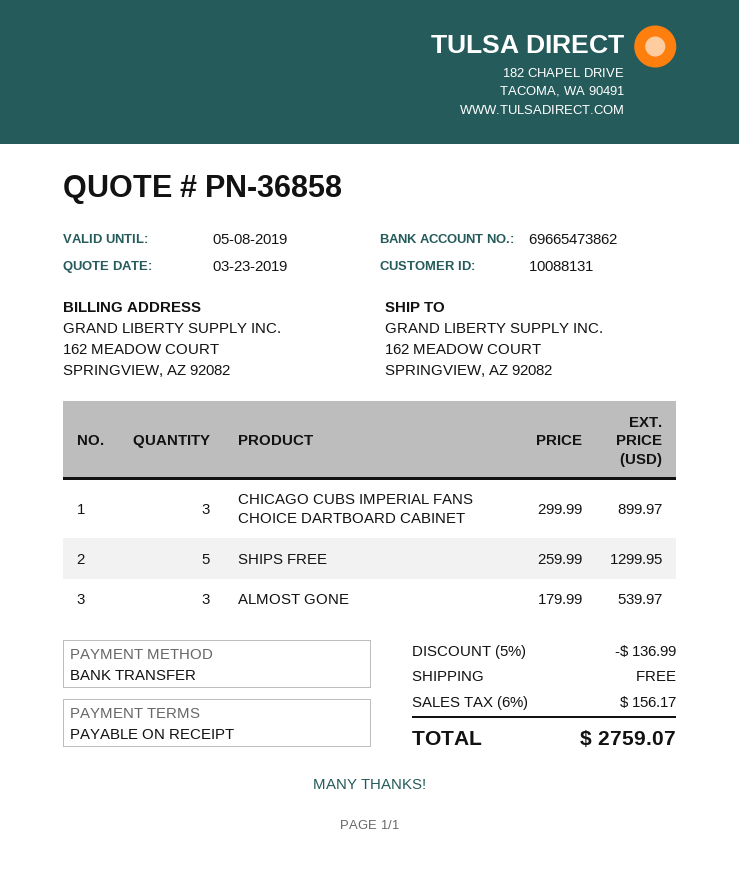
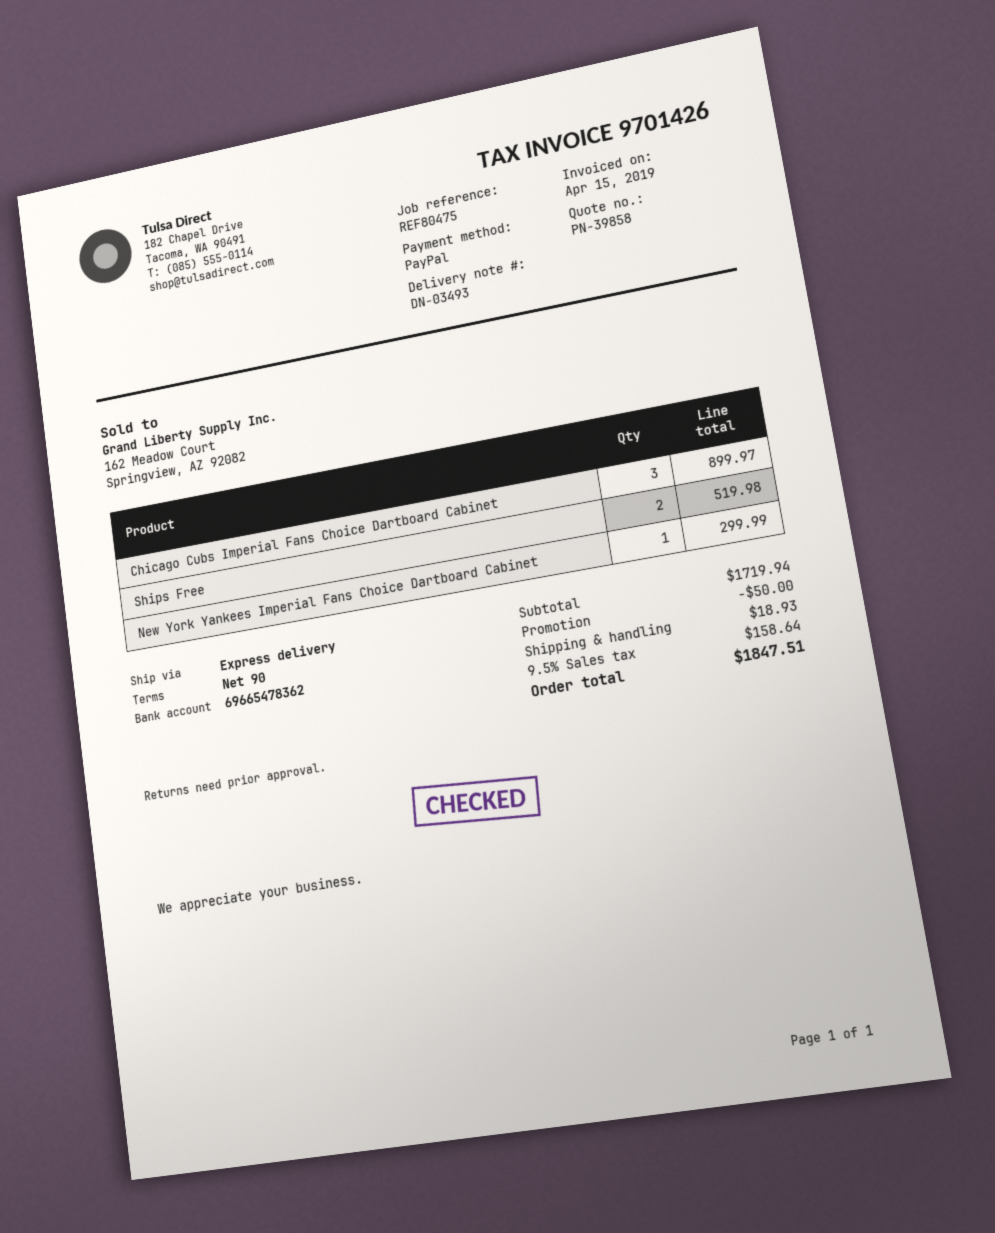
quote number: PN-36858 -> PN-39858
payment terms: on receipt -> 90 days
payment method: bank transfer -> PayPal
bank account: 69665473862 -> 69665478362
SHIPS FREE: 5 for 1299.95 -> 2 for 519.98
ALMOST GONE: 3 for 539.97 -> none
New York Yankees Imperial Fans Choice Dartboard Cabinet: none -> 1 for 299.99
discount: 136.99 -> 50.00
shipping: 0.00 -> 18.93
tax: 6% = 156.17 -> 9.5% = 158.64
total: 2759.07 -> 1847.51

